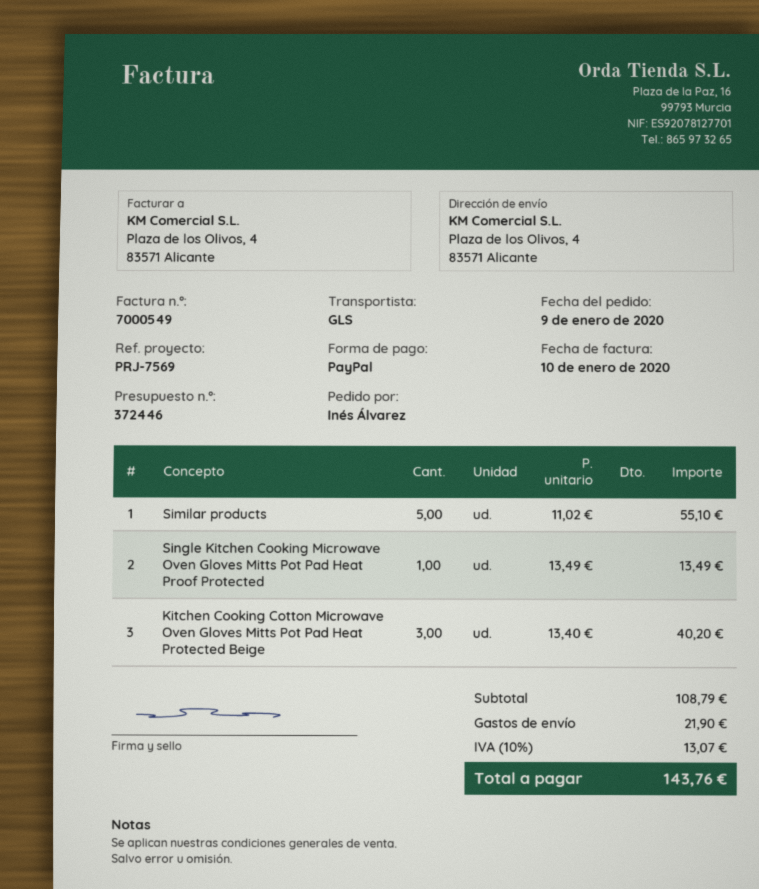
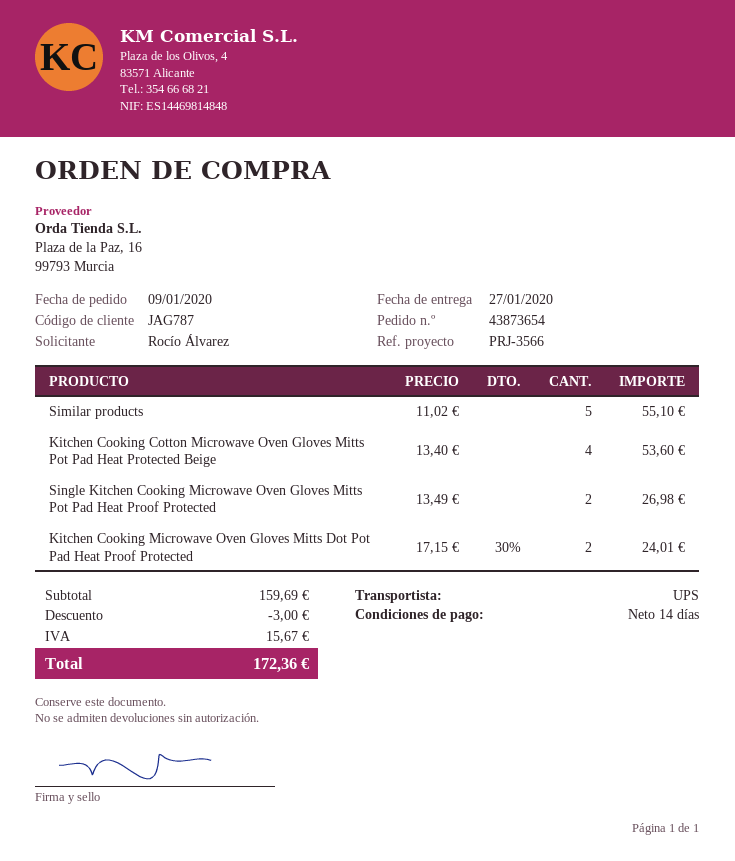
reference: PRJ-7569 -> PRJ-3566
ordered by: Inés Álvarez -> Rocío Álvarez
shipping method: GLS -> UPS
Single Kitchen Cooking Microwave Oven Gloves Mitts Pot Pad Heat Proof Protected: 1 x 13.49 = 13.49 -> 2 x 13.49 = 26.98
Kitchen Cooking Cotton Microwave Oven Gloves Mitts Pot Pad Heat Protected Beige: 3 x 13.40 = 40.20 -> 4 x 13.40 = 53.60
Kitchen Cooking Microwave Oven Gloves Mitts Dot Pot Pad Heat Proof Protected: none -> 2 x 17.15 - 30% = 24.01
subtotal: 108.79 -> 159.69
discount: none -> 3.00
shipping: 21.90 -> none
tax: 13.07 -> 15.67
total: 143.76 -> 172.36

